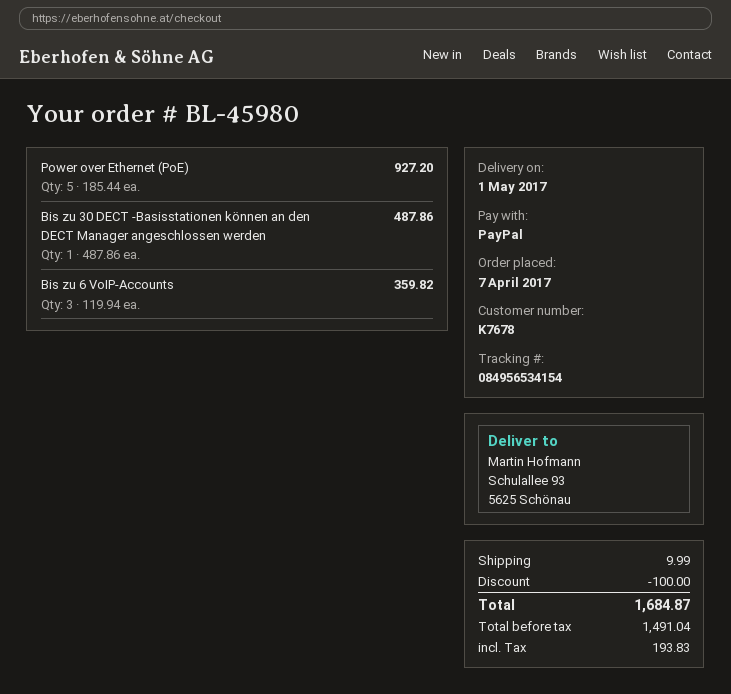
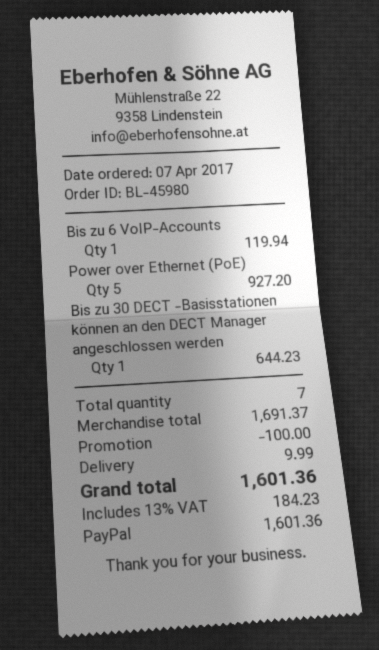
Bis zu 30 DECT -Basisstationen können an den DECT Manager angeschlossen werden: 1 for 487.86 -> 1 for 644.23
Bis zu 6 VoIP-Accounts: 3 for 359.82 -> 1 for 119.94
tax: 193.83 -> 184.23
total: 1684.87 -> 1601.36

